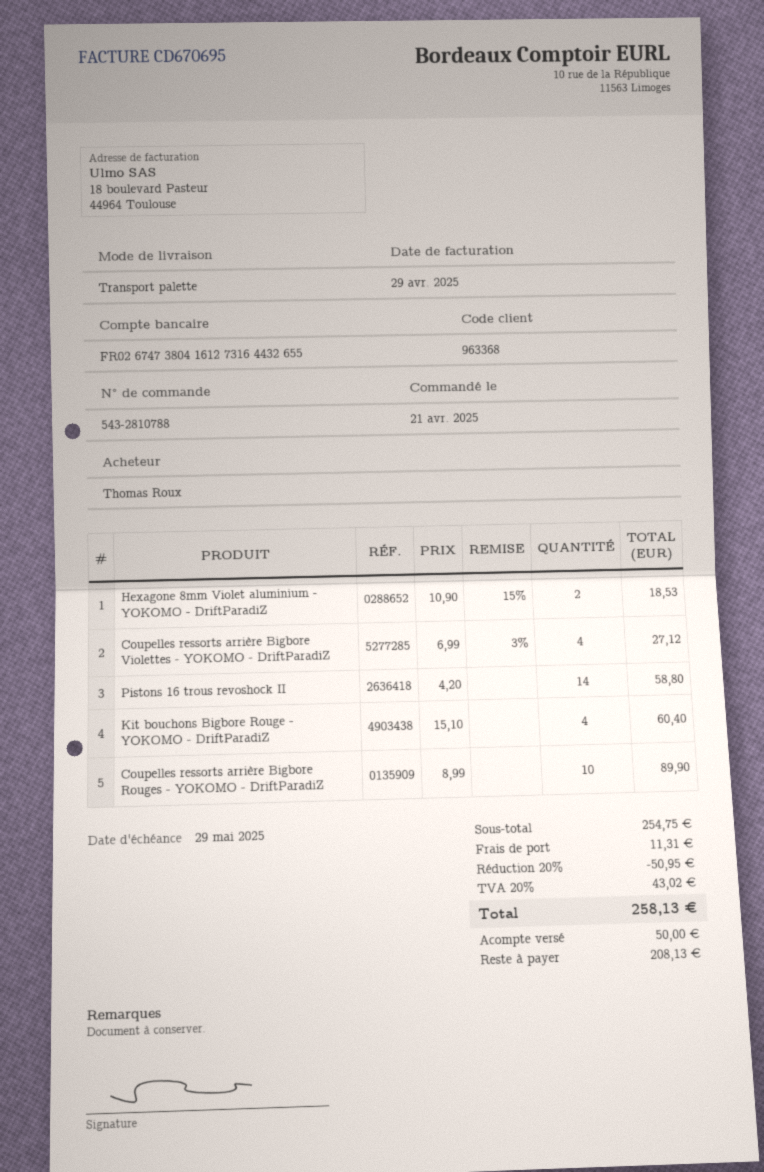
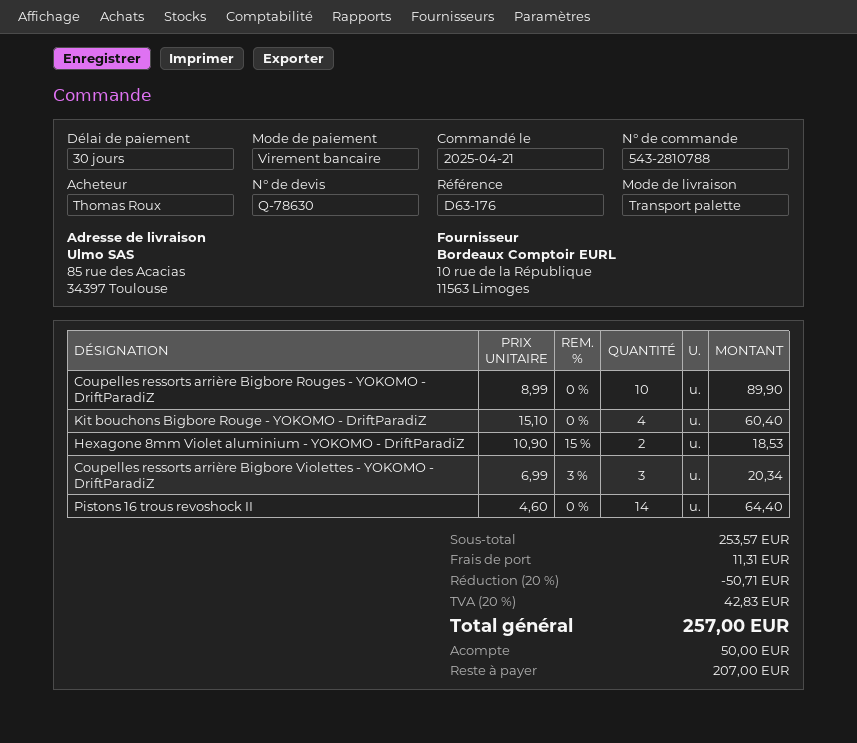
Coupelles ressorts arrière Bigbore Violettes - YOKOMO - DriftParadiZ: 4 x 6.99 - 3% = 27.12 -> 3 x 6.99 - 3% = 20.34
Pistons 16 trous revoshock II: 14 x 4.20 = 58.80 -> 14 x 4.60 = 64.40
subtotal: 254.75 -> 253.57
discount: 20% = 50.95 -> 20% = 50.71
tax: 20% = 43.02 -> 20% = 42.83
total: 258.13 -> 257.00
balance: 208.13 -> 207.00

